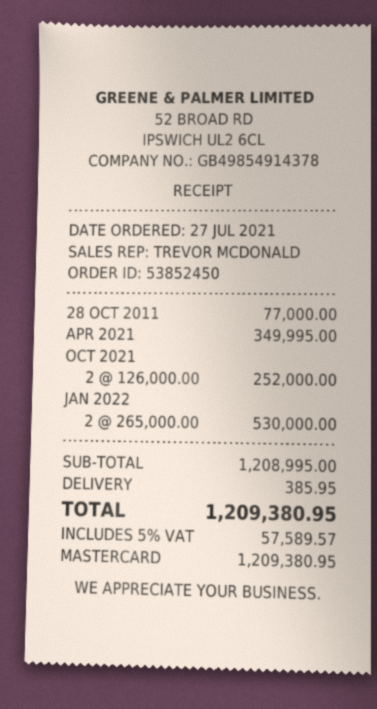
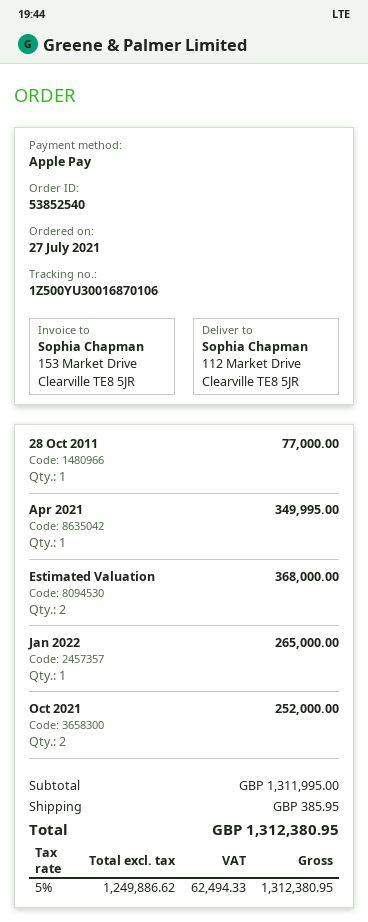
order number: 53852450 -> 53852540
payment method: Mastercard -> Apple Pay
JAN 2022: 2 for 530000.00 -> 1 for 265000.00
Estimated Valuation: none -> 2 for 368000.00
subtotal: 1208995.00 -> 1311995.00
tax: 5% = 57589.57 -> 5% = 62494.33
total: 1209380.95 -> 1312380.95

